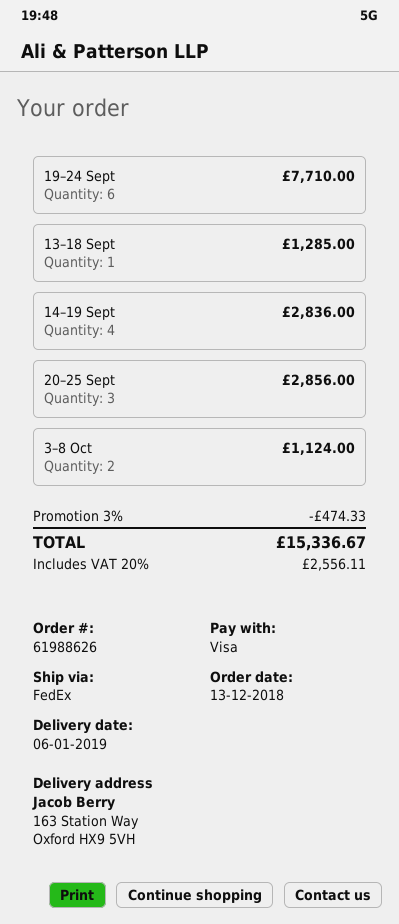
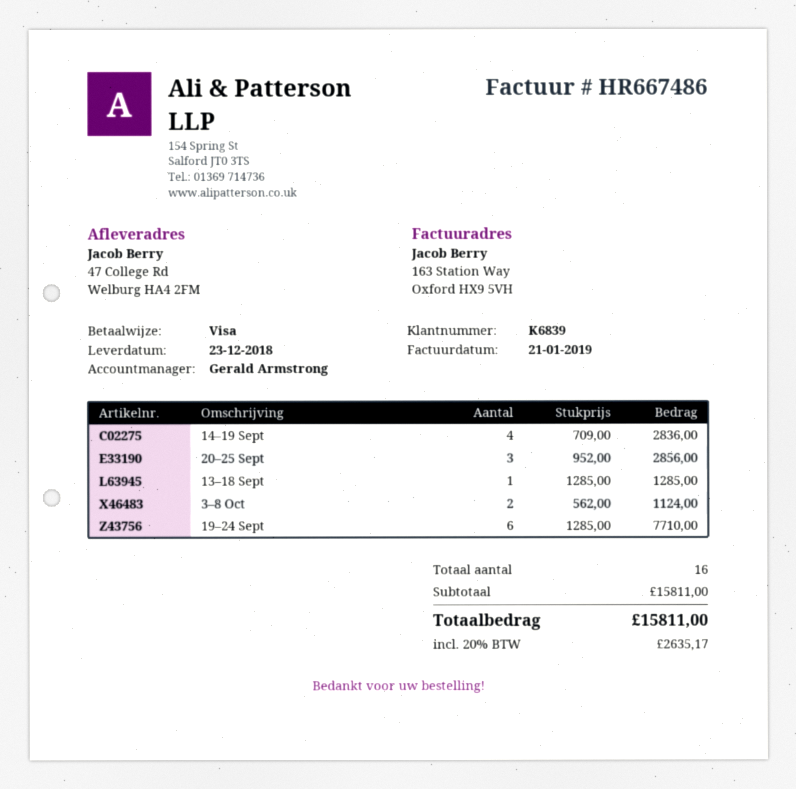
delivery date: 2019-01-06 -> 2018-12-23
ship to: 163 Station Way, Oxford HX9 5VH -> 47 College Rd, Welburg HA4 2FM
discount: 3% = 474.33 -> none
tax: 20% = 2556.11 -> 20% = 2635.17
total: 15336.67 -> 15811.00

